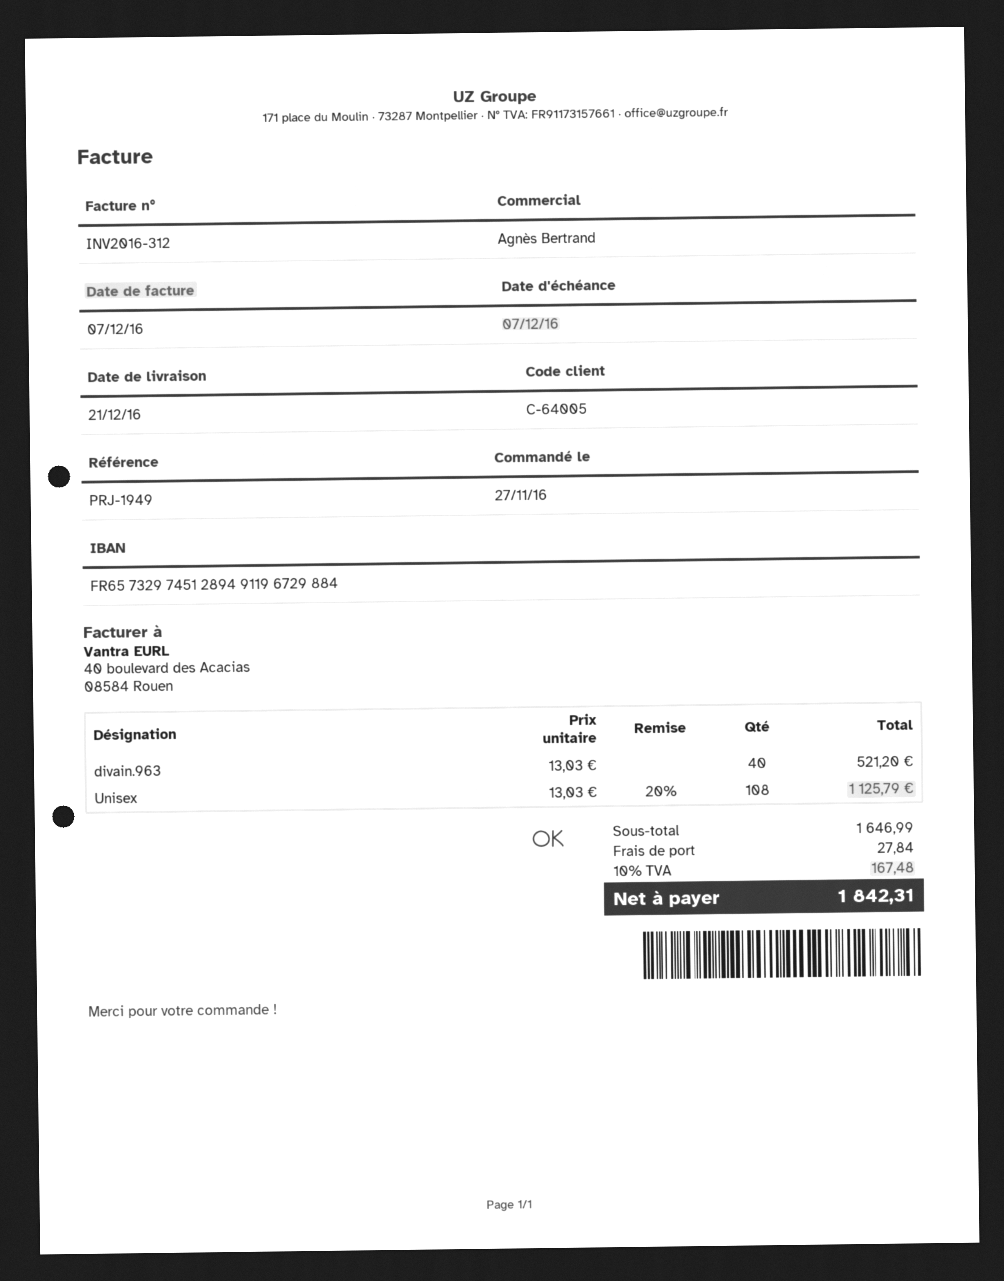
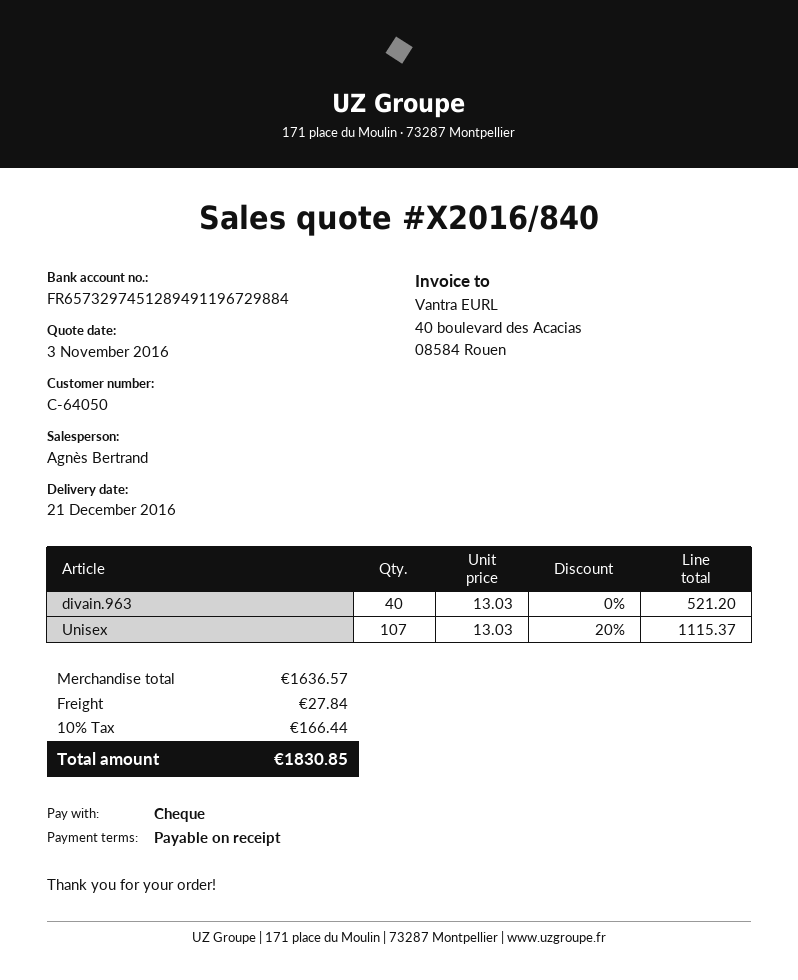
customer number: C-64005 -> C-64050
Unisex: 108 x 13.03 - 20% = 1125.79 -> 107 x 13.03 - 20% = 1115.37
subtotal: 1646.99 -> 1636.57
tax: 10% = 167.48 -> 10% = 166.44
total: 1842.31 -> 1830.85

